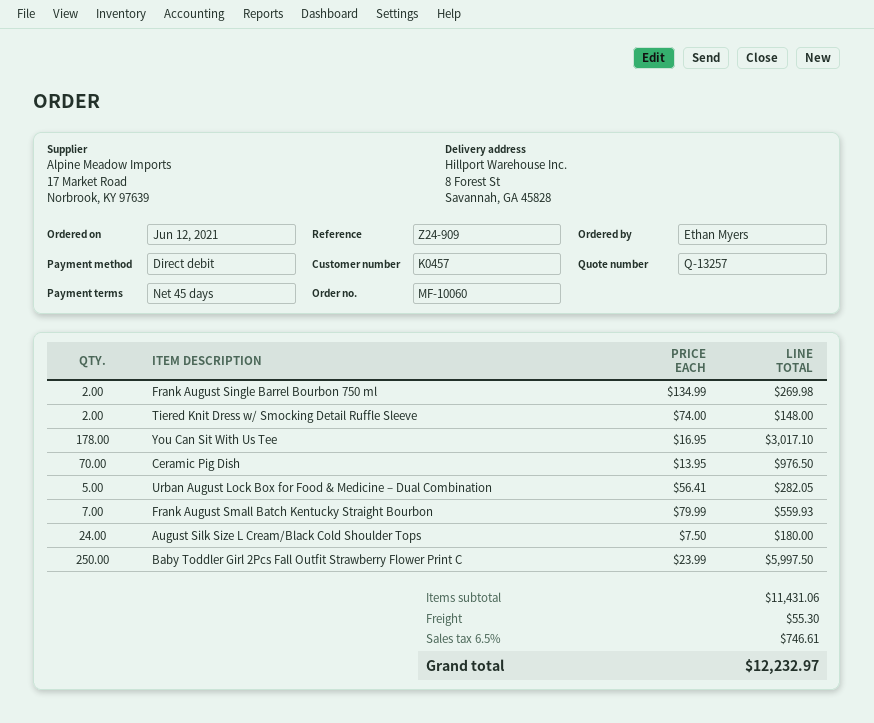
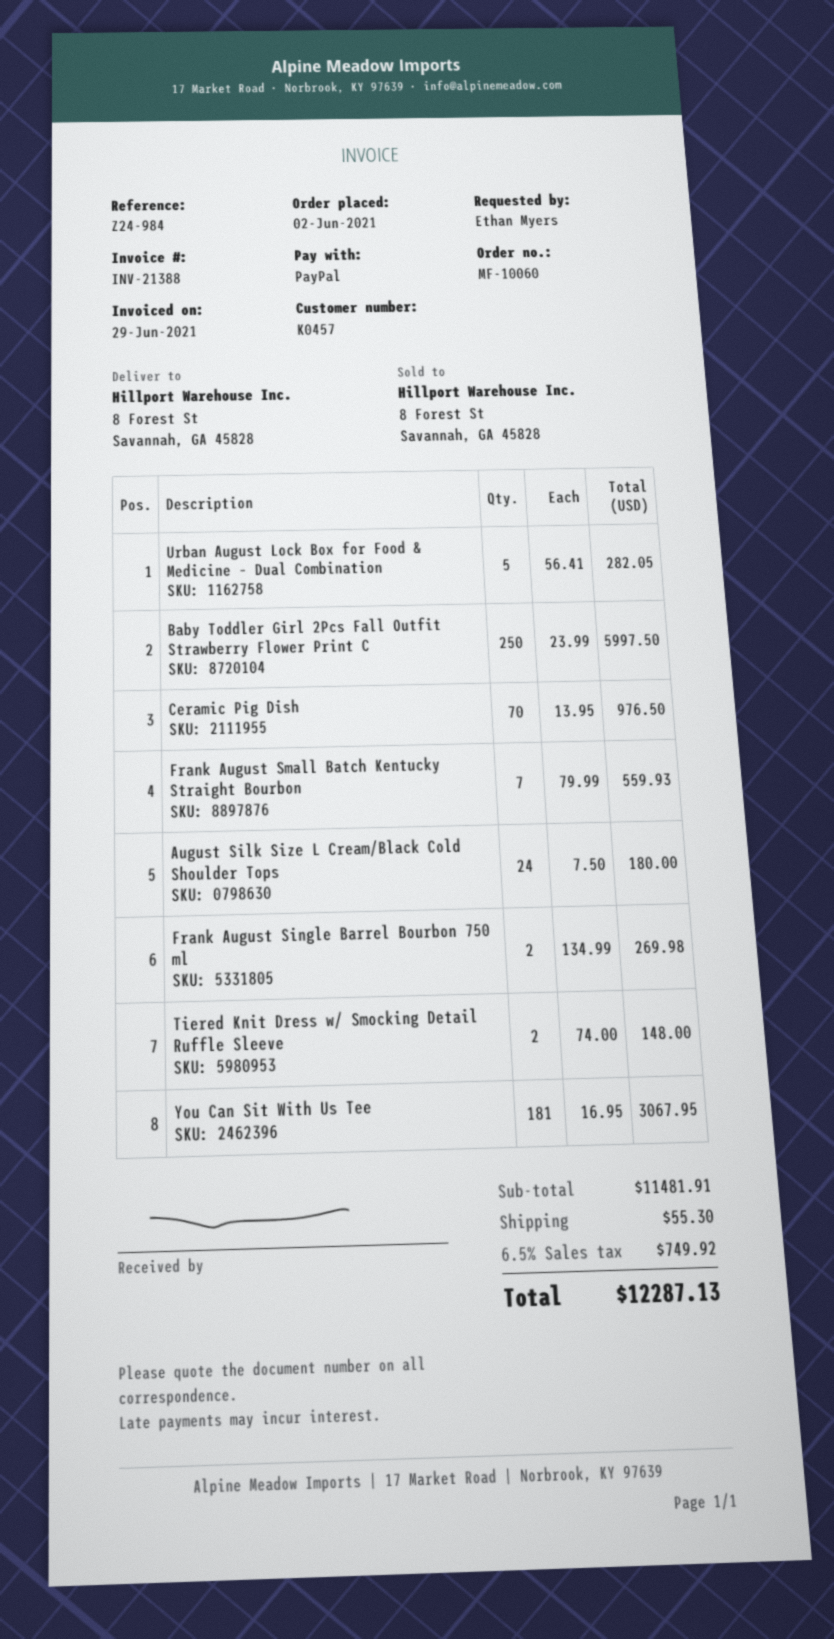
order date: 2021-06-12 -> 2021-06-02
reference: Z24-909 -> Z24-984
payment method: direct debit -> PayPal
You Can Sit With Us Tee: 178 x 16.95 = 3017.10 -> 181 x 16.95 = 3067.95
subtotal: 11431.06 -> 11481.91
tax: 6.5% = 746.61 -> 6.5% = 749.92
total: 12232.97 -> 12287.13

